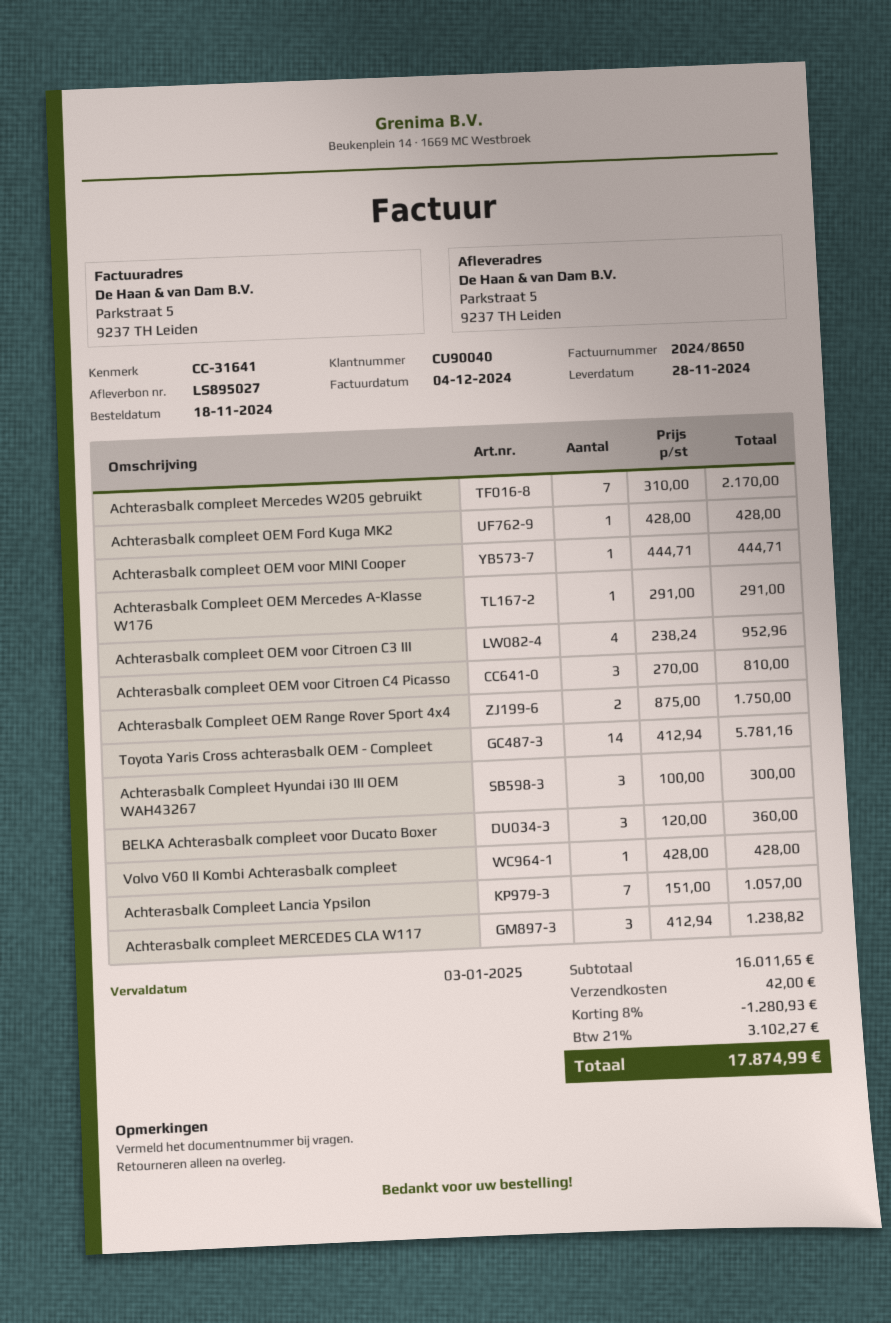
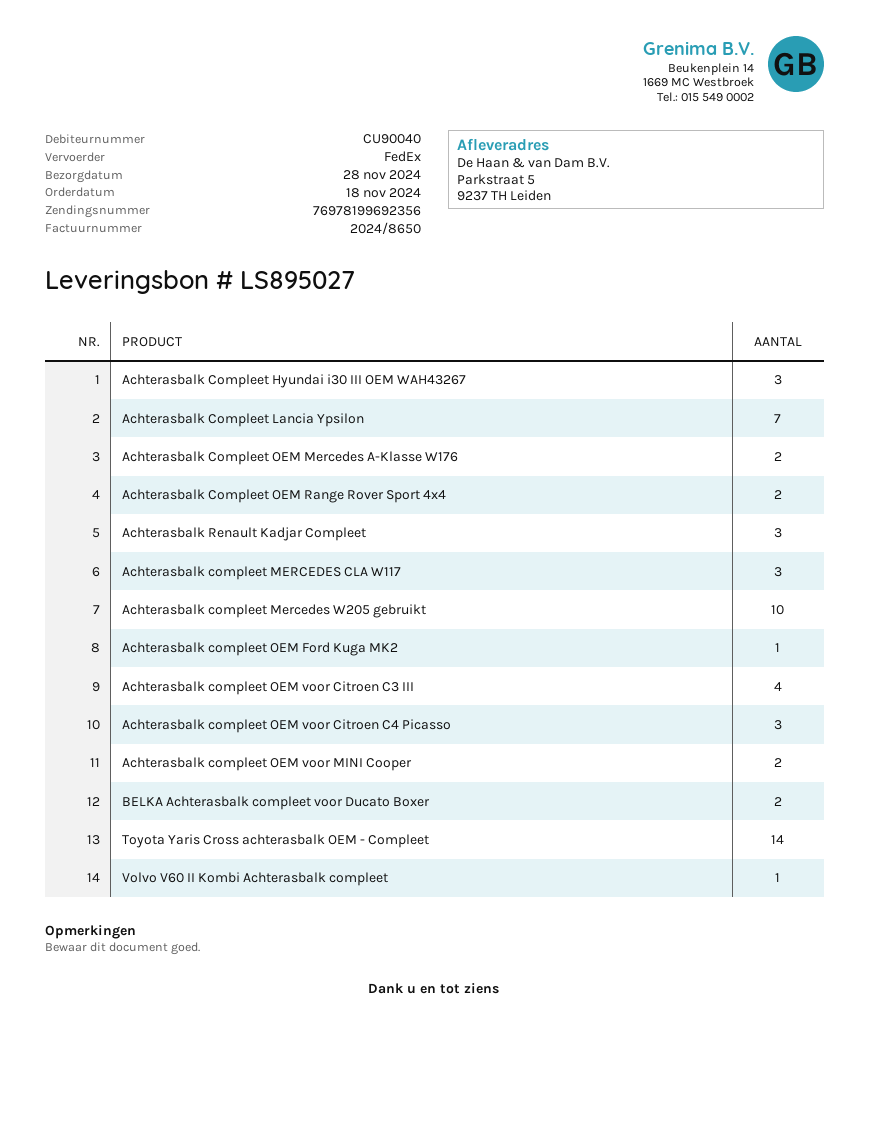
Achterasbalk compleet Mercedes W205 gebruikt: 7 -> 10
Achterasbalk compleet OEM voor MINI Cooper: 1 -> 2
Achterasbalk Compleet OEM Mercedes A-Klasse W176: 1 -> 2
BELKA Achterasbalk compleet voor Ducato Boxer: 3 -> 2
Achterasbalk Renault Kadjar Compleet: none -> 3

